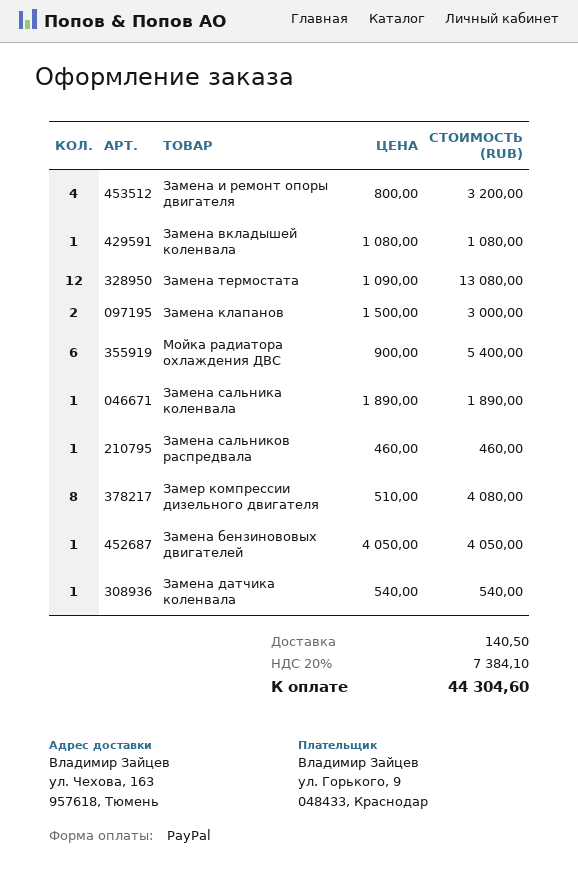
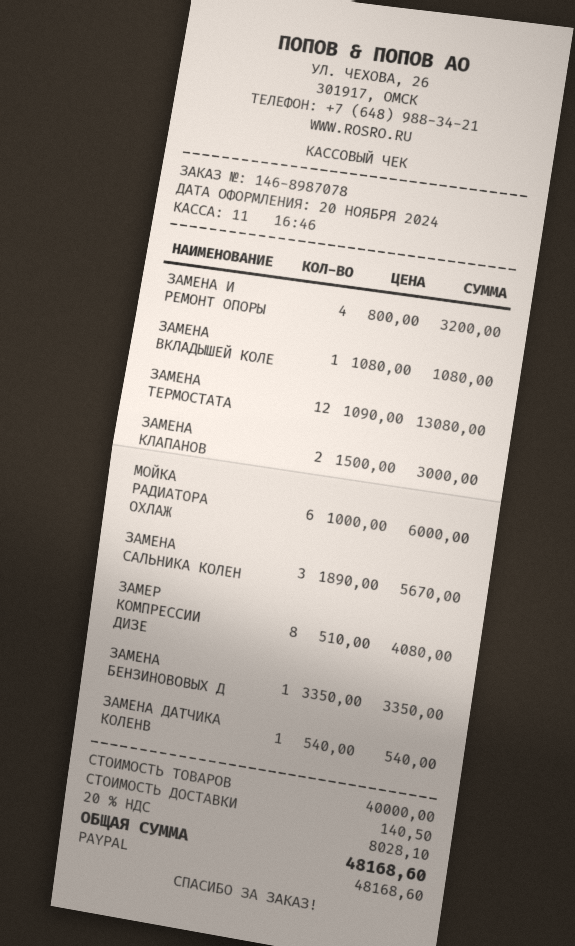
Мойка радиатора охлаждения ДВС: 6 x 900.00 = 5400.00 -> 6 x 1000.00 = 6000.00
Замена сальника коленвала: 1 x 1890.00 = 1890.00 -> 3 x 1890.00 = 5670.00
Замена сальников распредвала: 1 x 460.00 = 460.00 -> none
Замена бензинововых двигателей: 1 x 4050.00 = 4050.00 -> 1 x 3350.00 = 3350.00
tax: 20% = 7384.10 -> 20% = 8028.10
total: 44304.60 -> 48168.60

